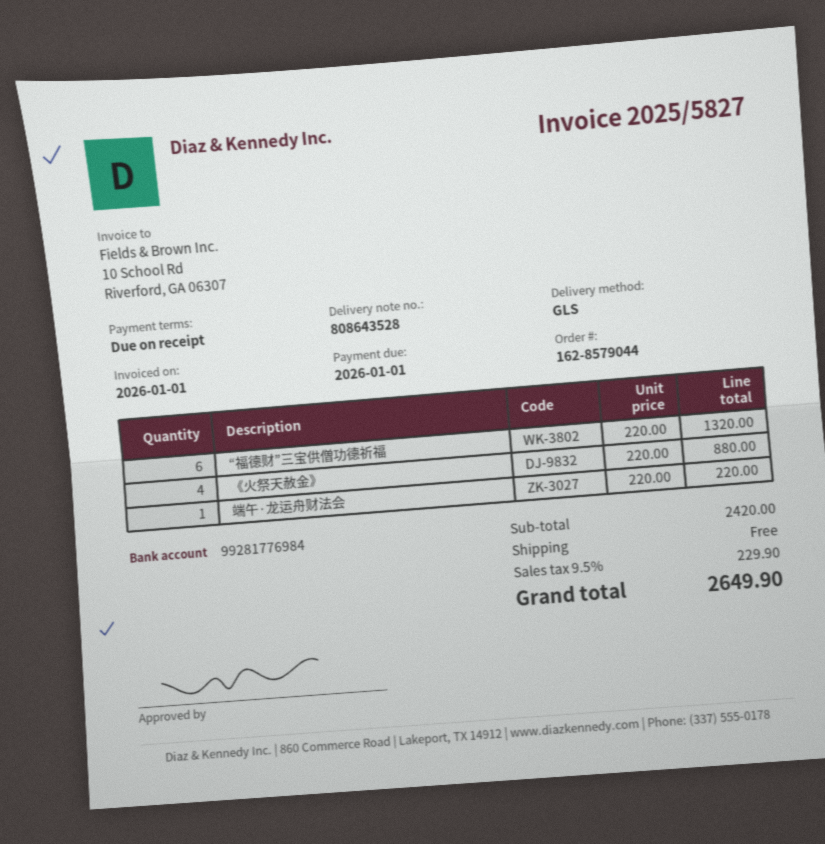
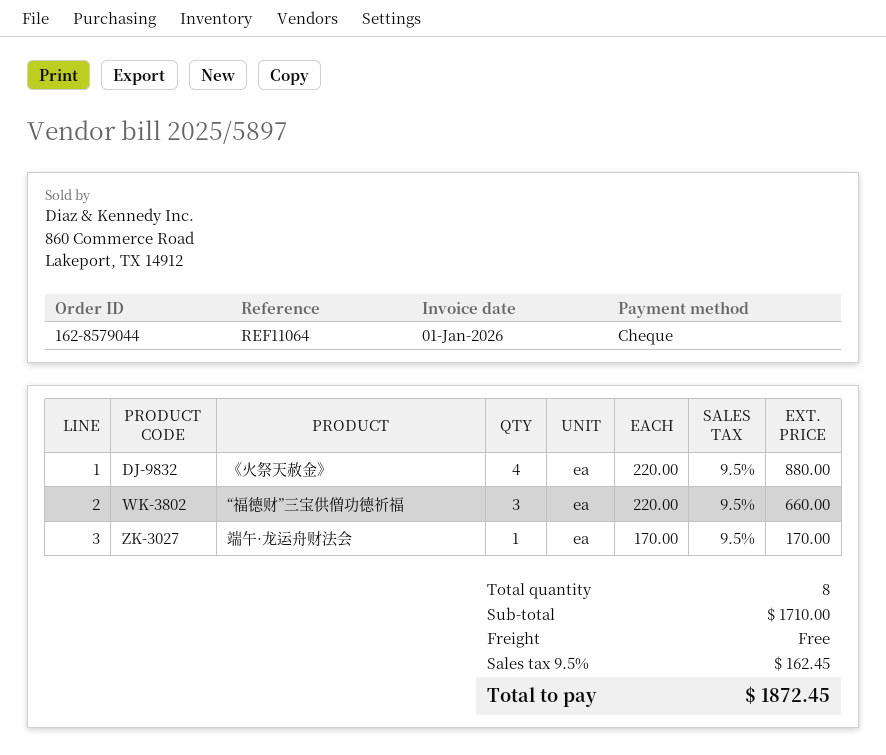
invoice number: 2025/5827 -> 2025/5897
“福德财”三宝供僧功德祈福: 6 x 220.00 = 1320.00 -> 3 x 220.00 = 660.00
端午·龙运舟财法会: 1 x 220.00 = 220.00 -> 1 x 170.00 = 170.00
subtotal: 2420.00 -> 1710.00
tax: 9.5% = 229.90 -> 9.5% = 162.45
total: 2649.90 -> 1872.45

